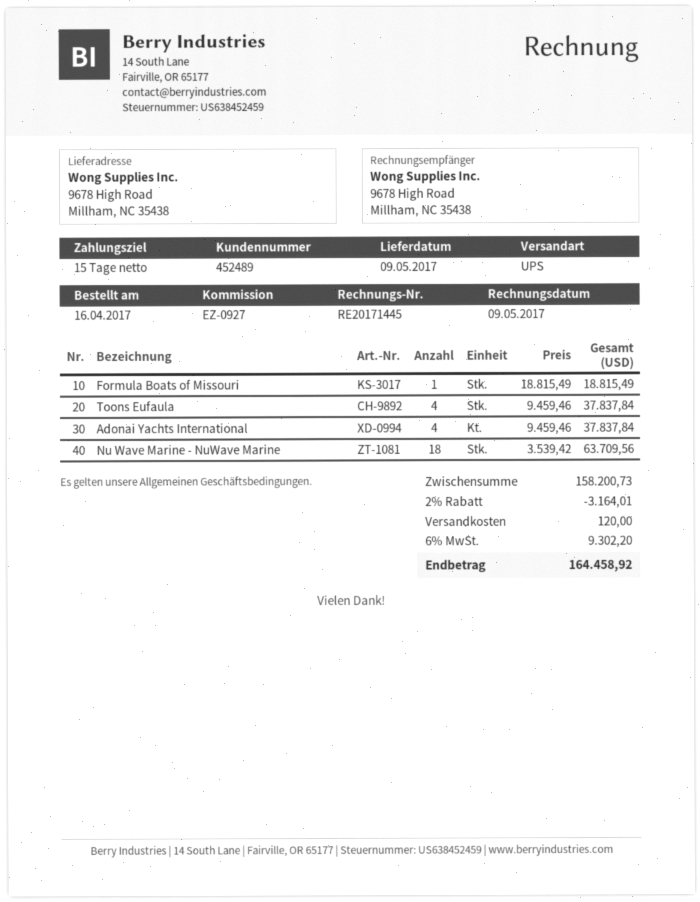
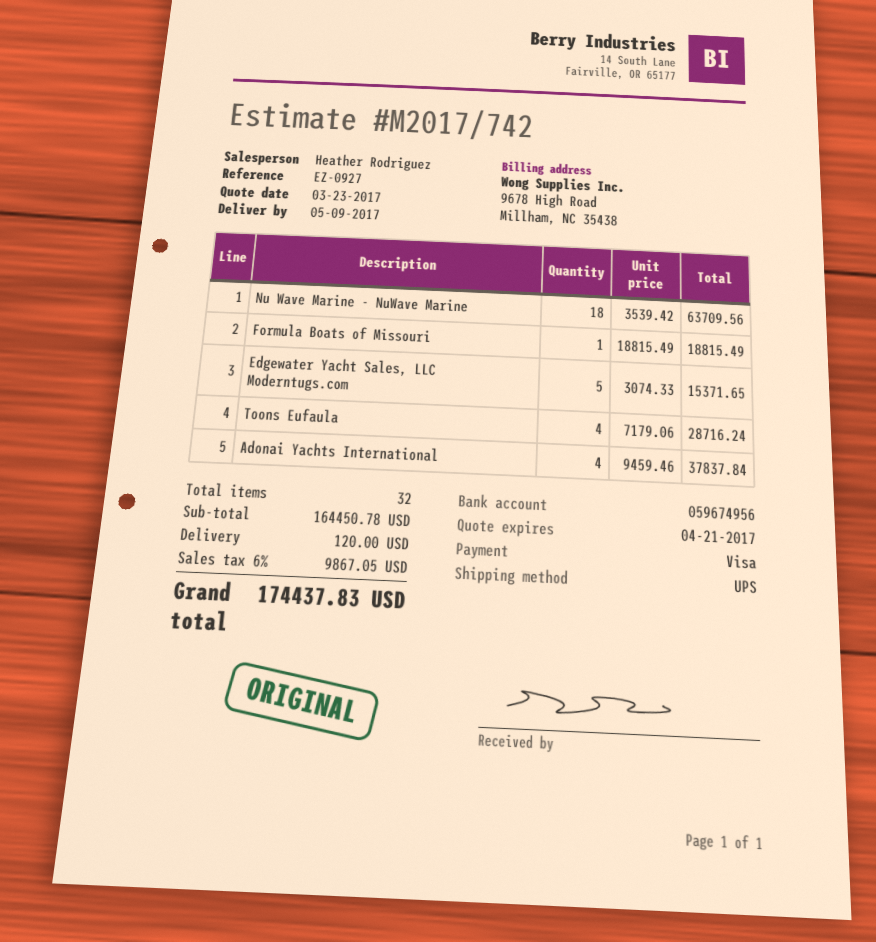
Toons Eufaula: 4 x 9459.46 = 37837.84 -> 4 x 7179.06 = 28716.24
Edgewater Yacht Sales, LLC Moderntugs.com: none -> 5 x 3074.33 = 15371.65
subtotal: 158200.73 -> 164450.78
discount: 2% = 3164.01 -> none
tax: 6% = 9302.20 -> 6% = 9867.05
total: 164458.92 -> 174437.83

